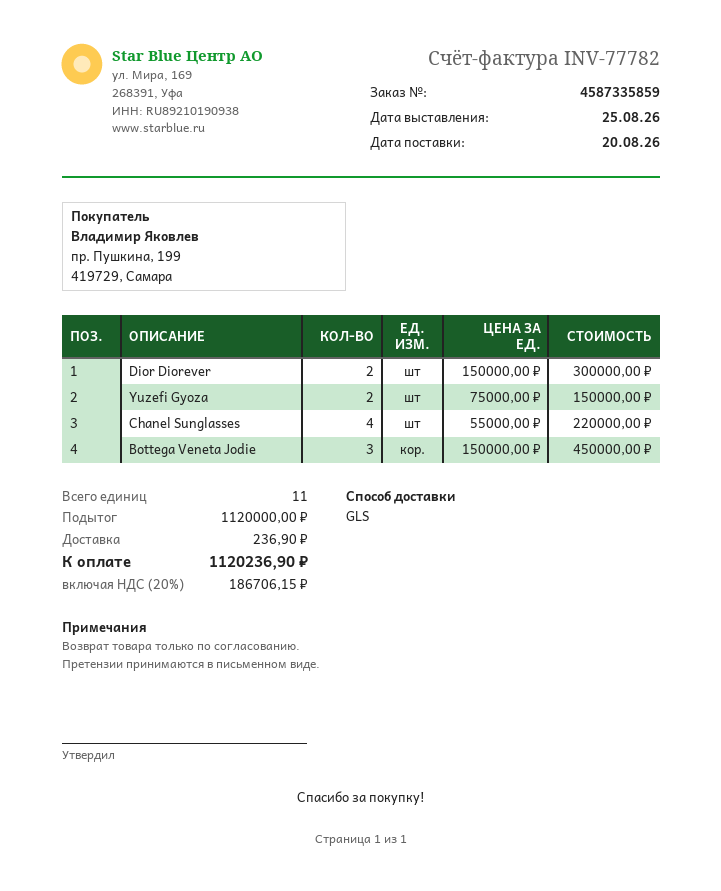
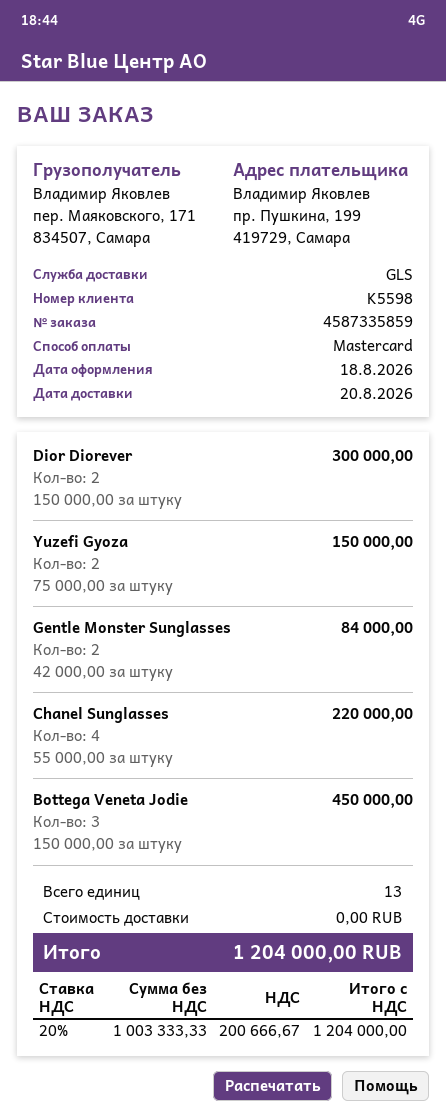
Gentle Monster Sunglasses: none -> 2 x 42000.00 = 84000.00
total quantity: 11 -> 13
shipping: 236.90 -> 0.00
tax: 20% = 186706.15 -> 20% = 200666.67
total: 1120236.90 -> 1204000.00

